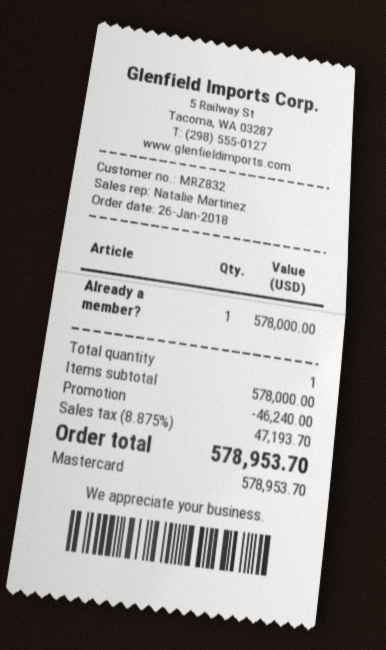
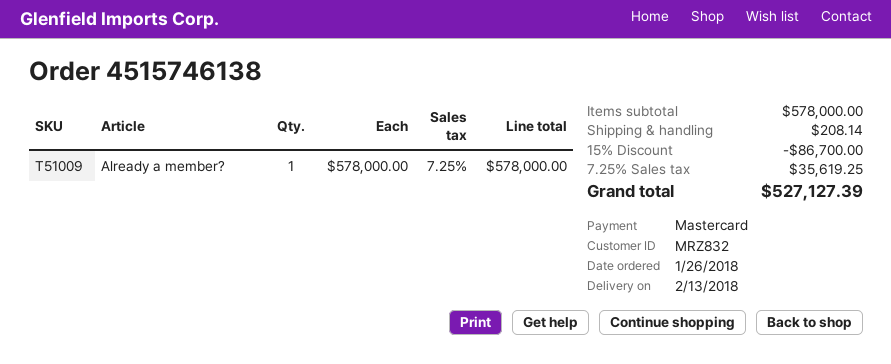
discount: 46240.00 -> 86700.00
shipping: none -> 208.14
tax: 8.875% = 47193.70 -> 7.25% = 35619.25
total: 578953.70 -> 527127.39

